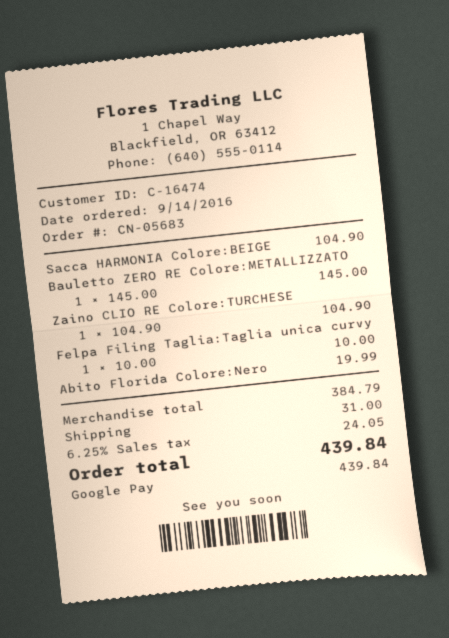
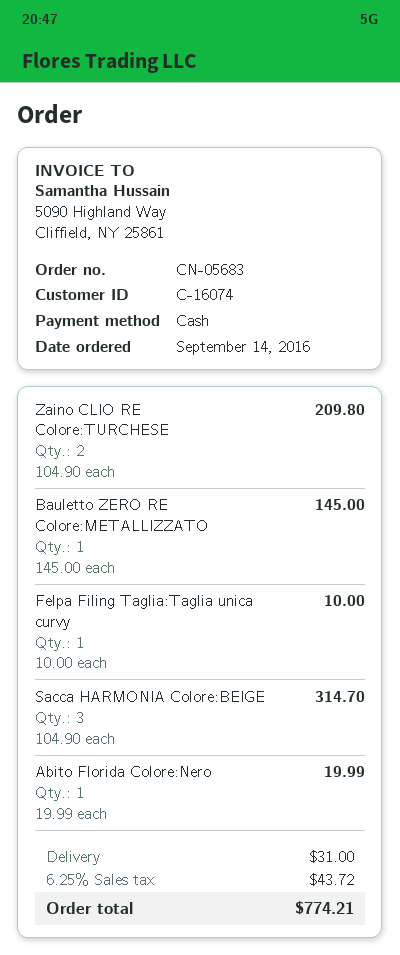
customer number: C-16474 -> C-16074
payment method: Google Pay -> cash
Sacca HARMONIA Colore:BEIGE: 1 x 104.90 = 104.90 -> 3 x 104.90 = 314.70
Zaino CLIO RE Colore:TURCHESE: 1 x 104.90 = 104.90 -> 2 x 104.90 = 209.80
tax: 6.25% = 24.05 -> 6.25% = 43.72
total: 439.84 -> 774.21

